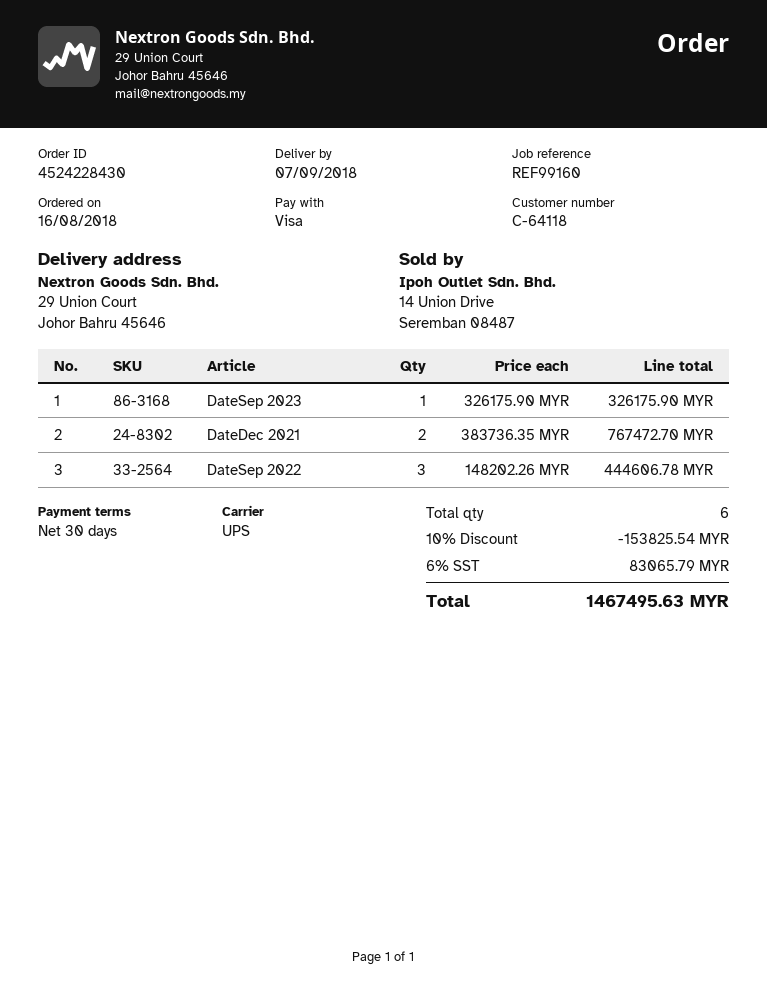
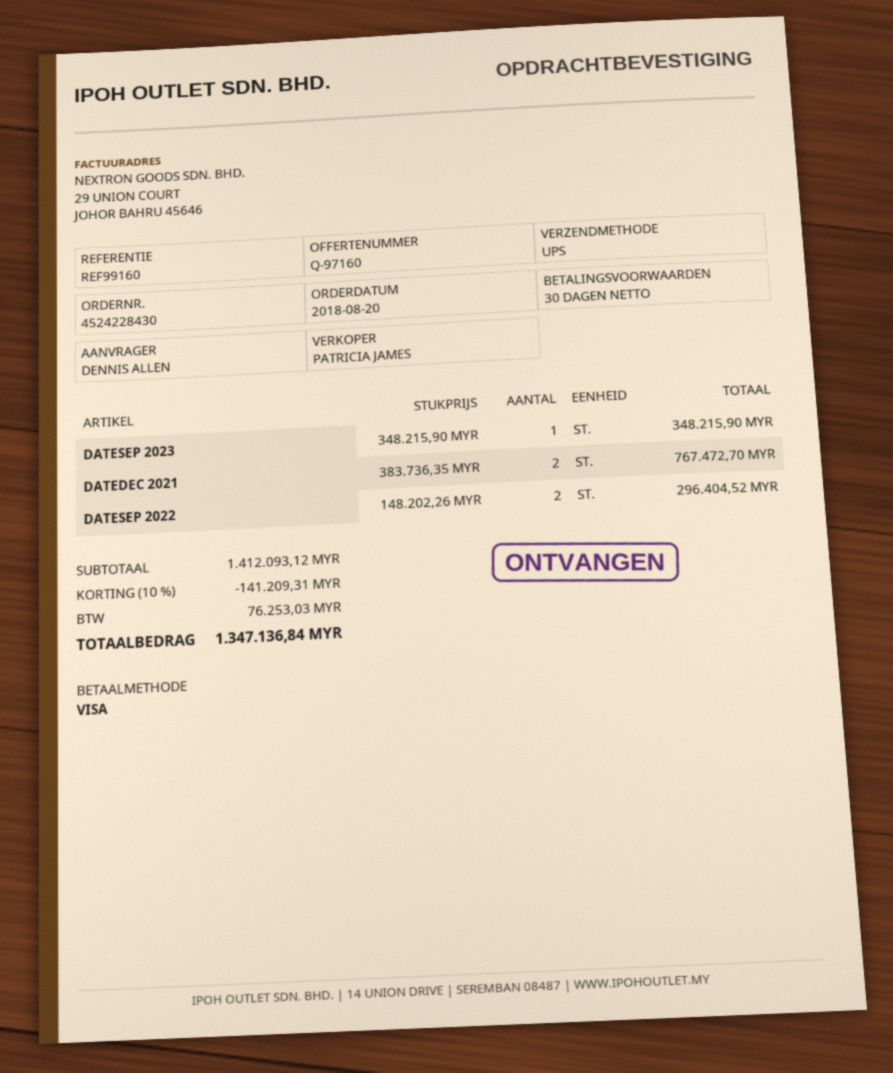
order date: 2018-08-16 -> 2018-08-20
DateSep 2023: 1 x 326175.90 = 326175.90 -> 1 x 348215.90 = 348215.90
DateSep 2022: 3 x 148202.26 = 444606.78 -> 2 x 148202.26 = 296404.52
discount: 10% = 153825.54 -> 10% = 141209.31
tax: 83065.79 -> 76253.03
total: 1467495.63 -> 1347136.84

